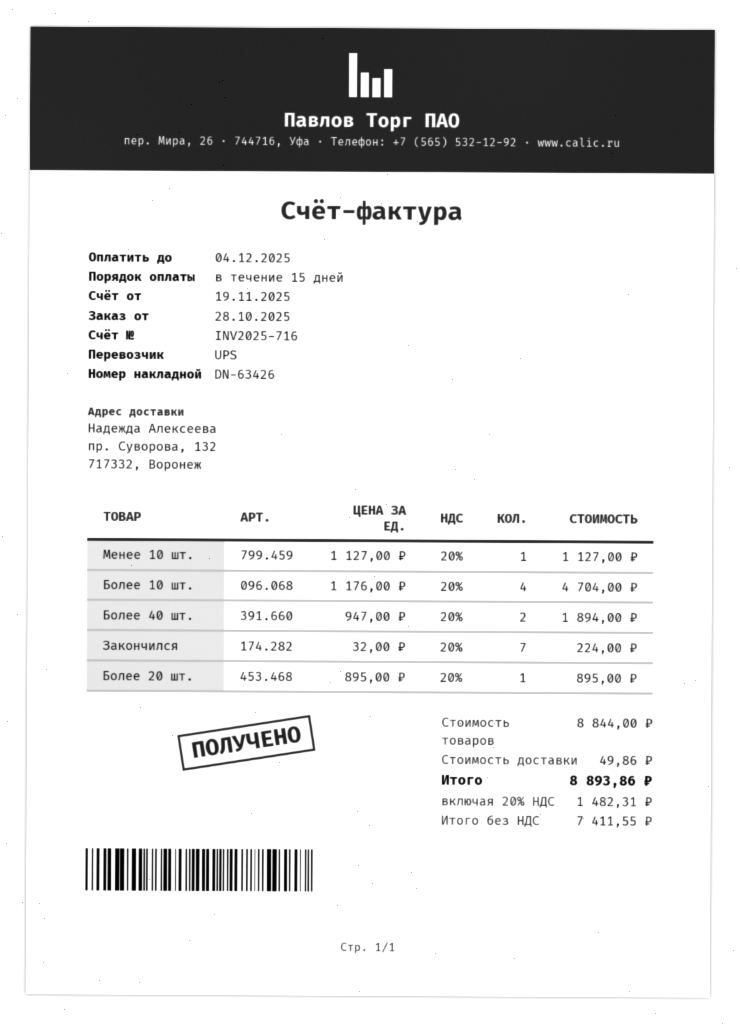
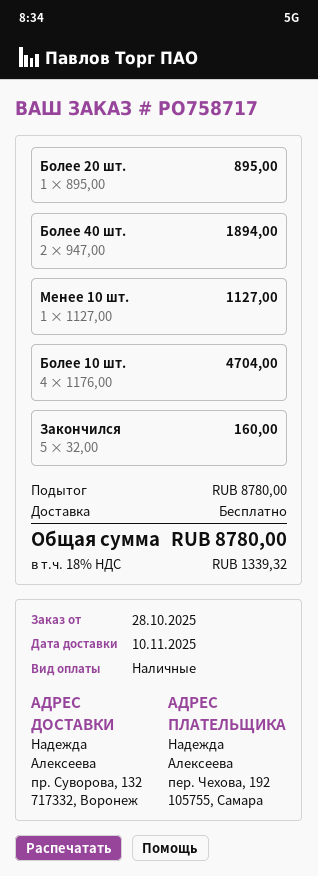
Закончился: 7 x 32.00 = 224.00 -> 5 x 32.00 = 160.00
subtotal: 8844.00 -> 8780.00
shipping: 49.86 -> 0.00
tax: 20% = 1482.31 -> 18% = 1339.32
total: 8893.86 -> 8780.00

